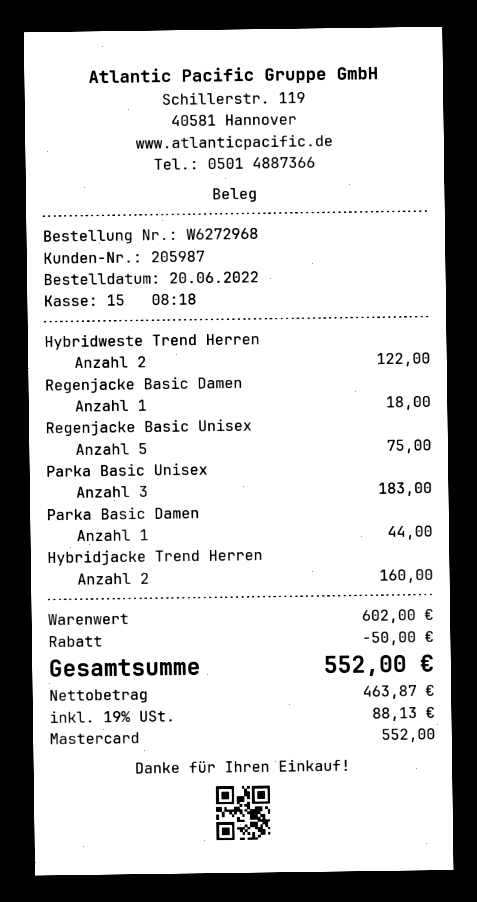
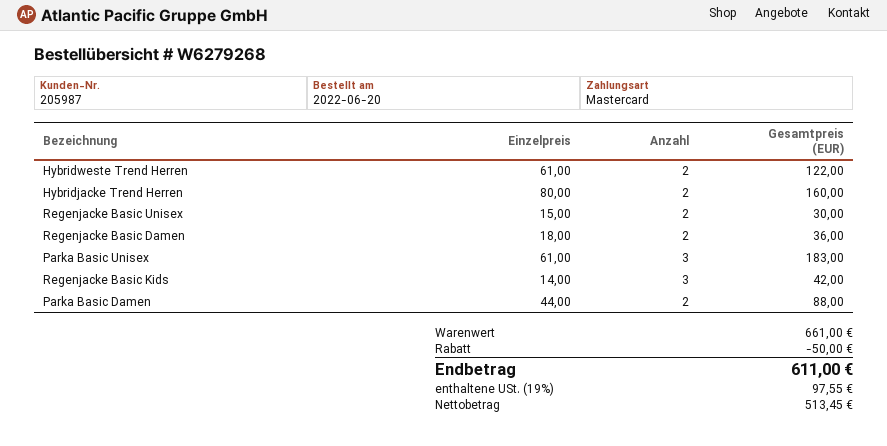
order number: W6272968 -> W6279268
Regenjacke Basic Damen: 1 for 18.00 -> 2 for 36.00
Regenjacke Basic Unisex: 5 for 75.00 -> 2 for 30.00
Parka Basic Damen: 1 for 44.00 -> 2 for 88.00
Regenjacke Basic Kids: none -> 3 for 42.00
subtotal: 602.00 -> 661.00
net: 463.87 -> 513.45
tax: 19% = 88.13 -> 19% = 97.55
total: 552.00 -> 611.00

